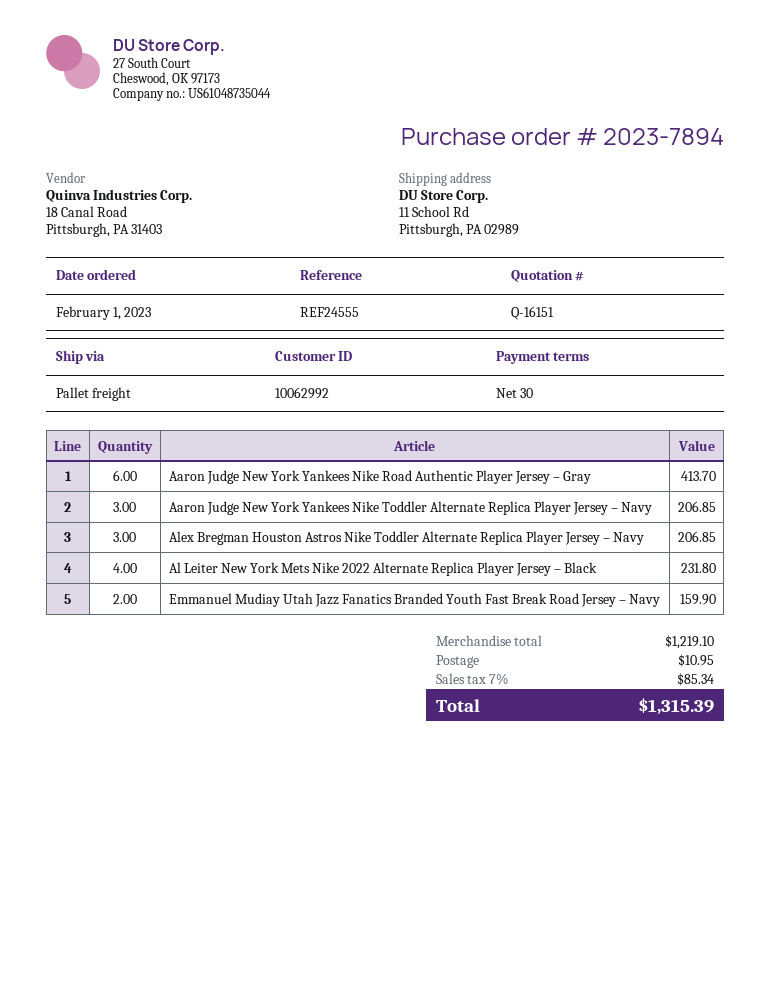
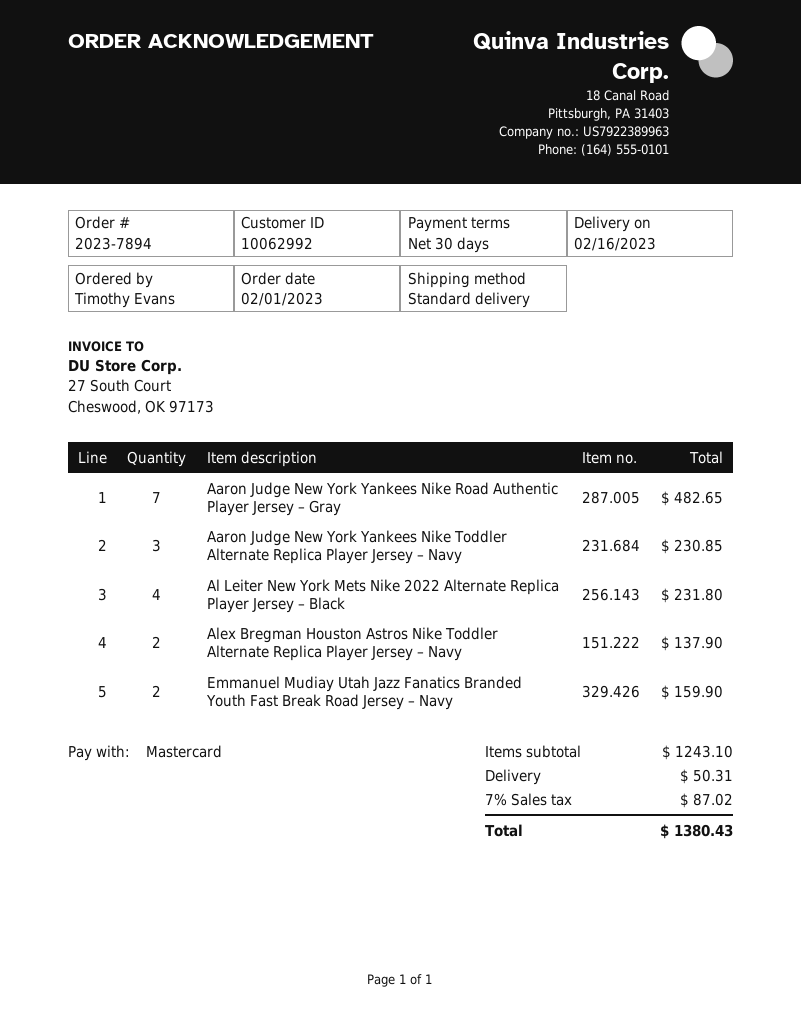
shipping method: pallet freight -> standard
Aaron Judge New York Yankees Nike Road Authentic Player Jersey – Gray: 6 for 413.70 -> 7 for 482.65
Aaron Judge New York Yankees Nike Toddler Alternate Replica Player Jersey – Navy: 3 for 206.85 -> 3 for 230.85
Alex Bregman Houston Astros Nike Toddler Alternate Replica Player Jersey – Navy: 3 for 206.85 -> 2 for 137.90
subtotal: 1219.10 -> 1243.10
shipping: 10.95 -> 50.31
tax: 7% = 85.34 -> 7% = 87.02
total: 1315.39 -> 1380.43

